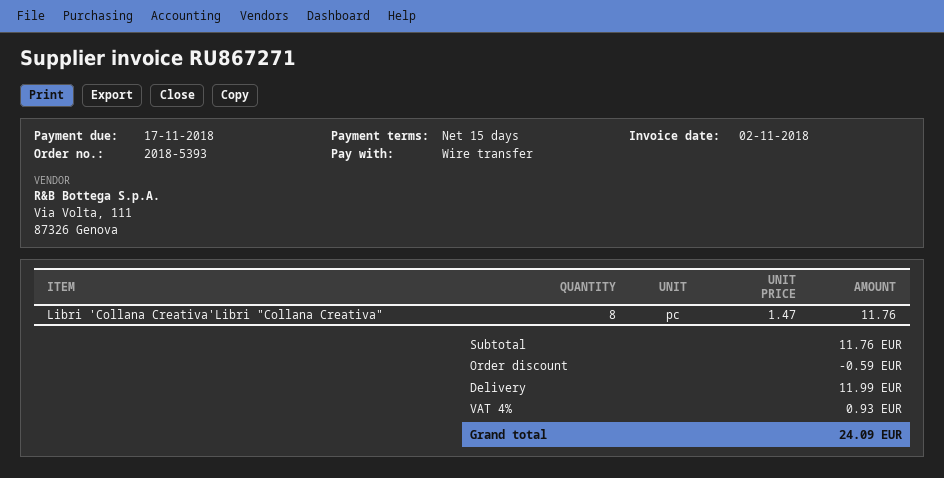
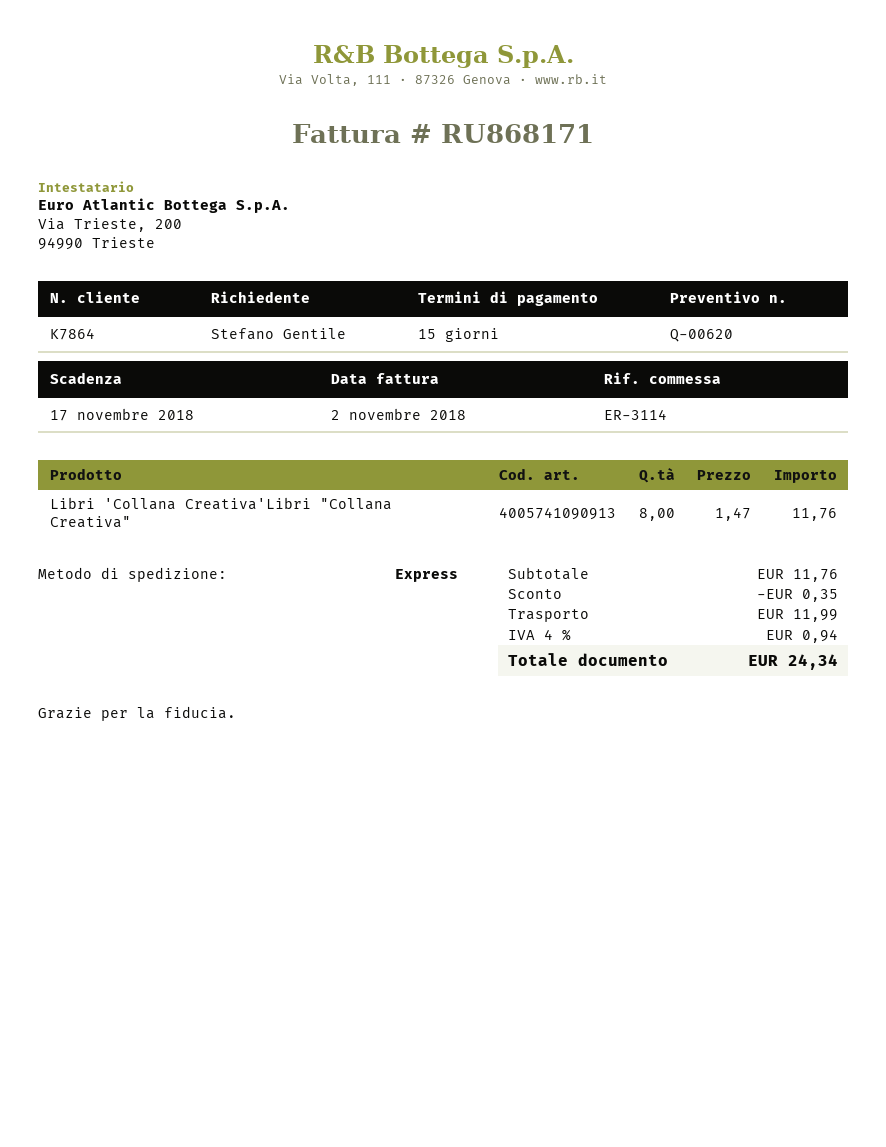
invoice number: RU867271 -> RU868171
discount: 0.59 -> 0.35
tax: 4% = 0.93 -> 4% = 0.94
total: 24.09 -> 24.34

